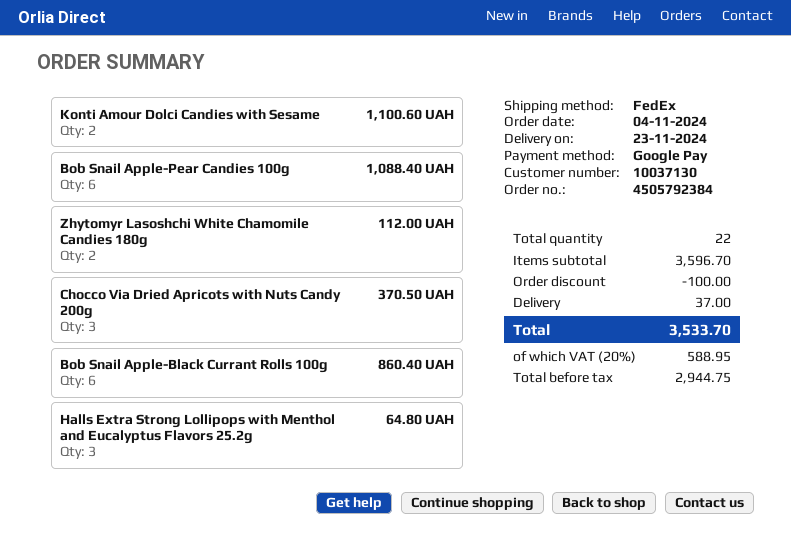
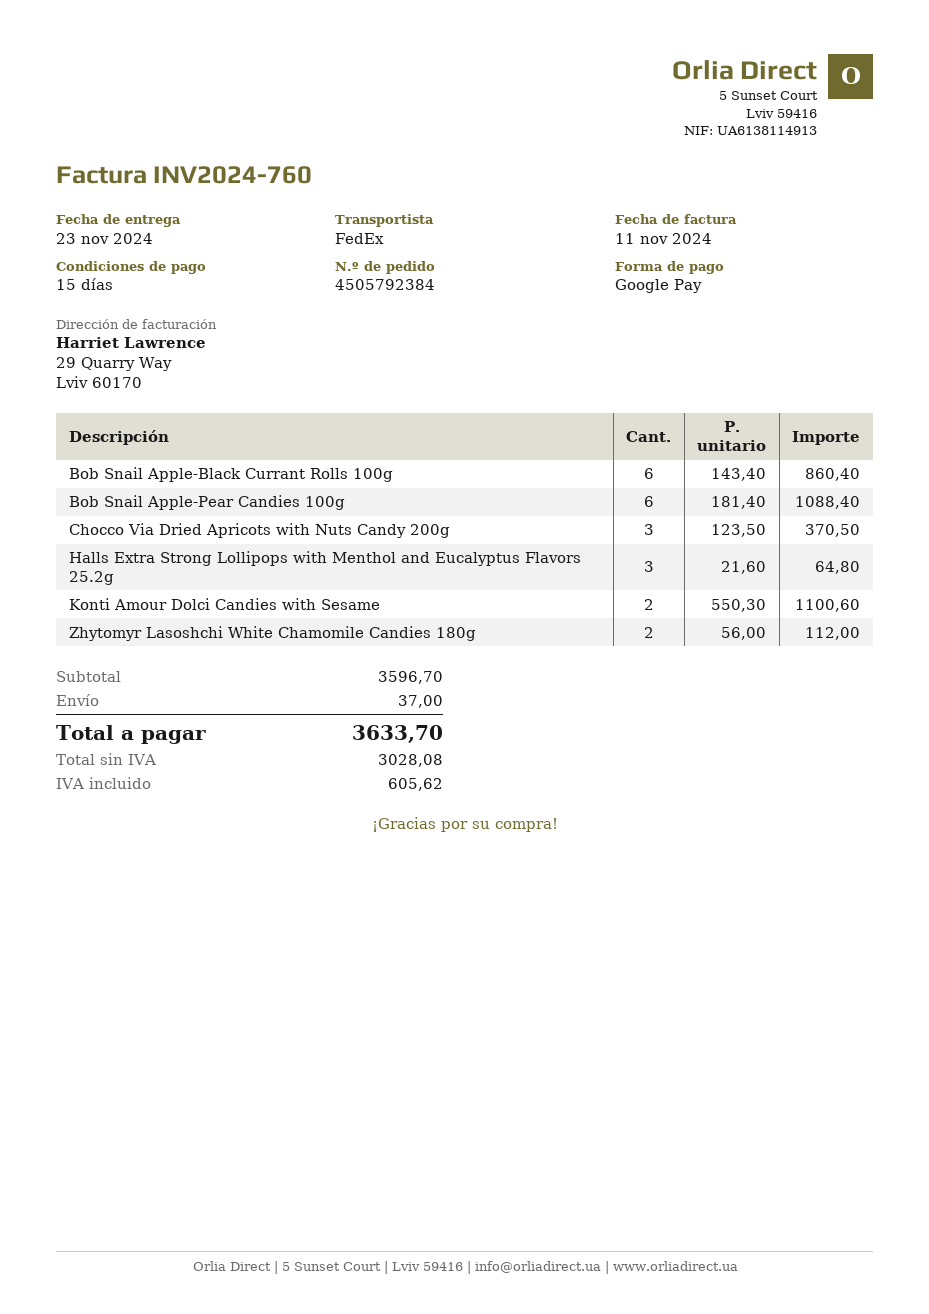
discount: 100.00 -> none
net: 2944.75 -> 3028.08
tax: 588.95 -> 605.62
total: 3533.70 -> 3633.70

